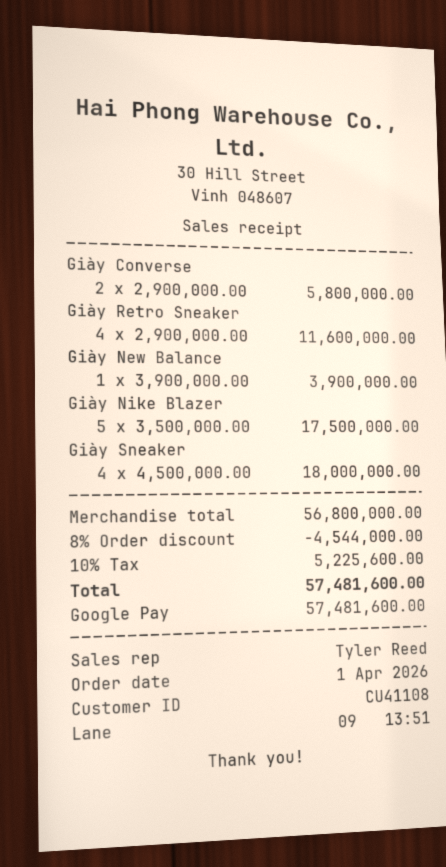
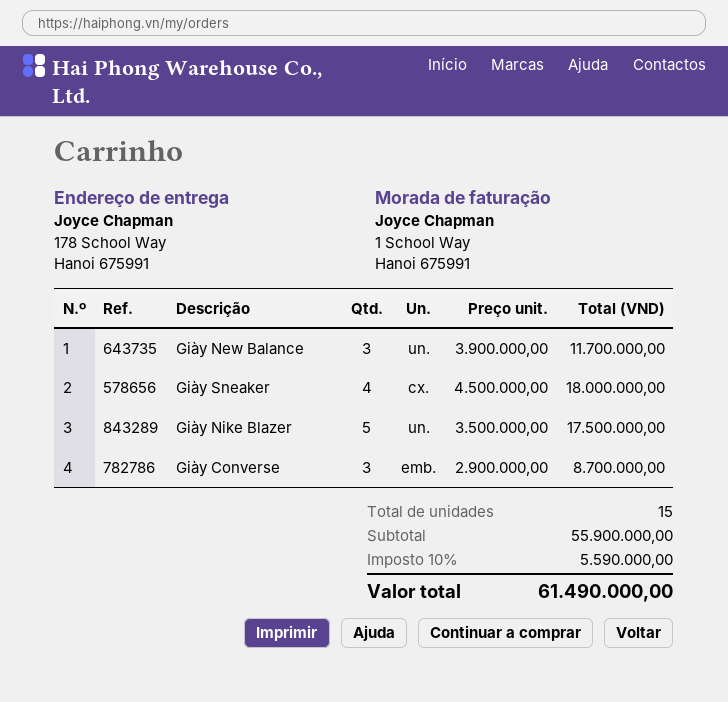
Giày Converse: 2 x 2900000.00 = 5800000.00 -> 3 x 2900000.00 = 8700000.00
Giày Retro Sneaker: 4 x 2900000.00 = 11600000.00 -> none
Giày New Balance: 1 x 3900000.00 = 3900000.00 -> 3 x 3900000.00 = 11700000.00
subtotal: 56800000.00 -> 55900000.00
discount: 8% = 4544000.00 -> none
tax: 10% = 5225600.00 -> 10% = 5590000.00
total: 57481600.00 -> 61490000.00

